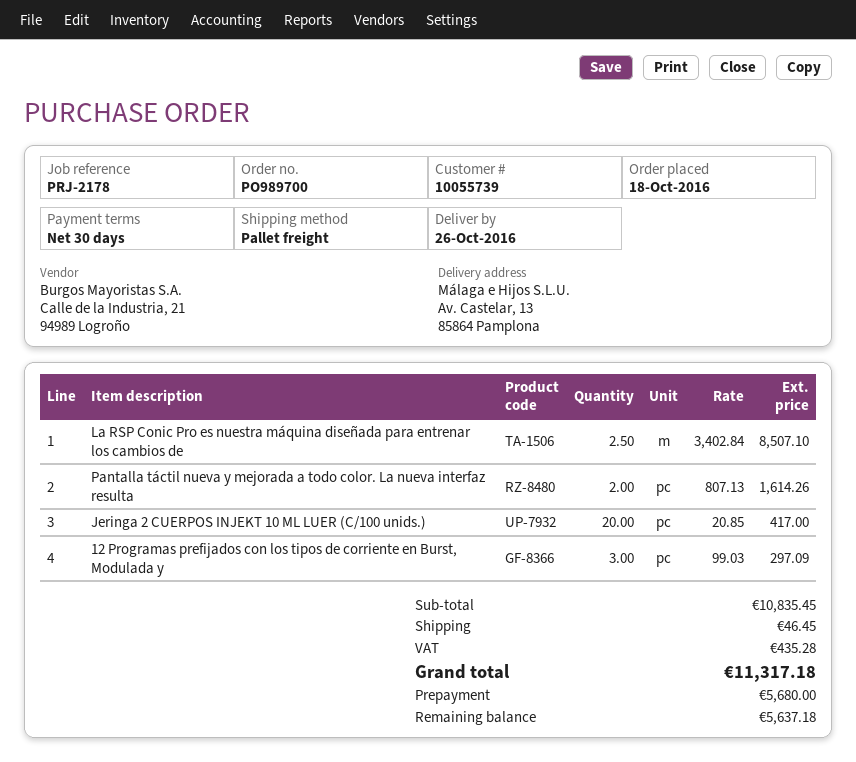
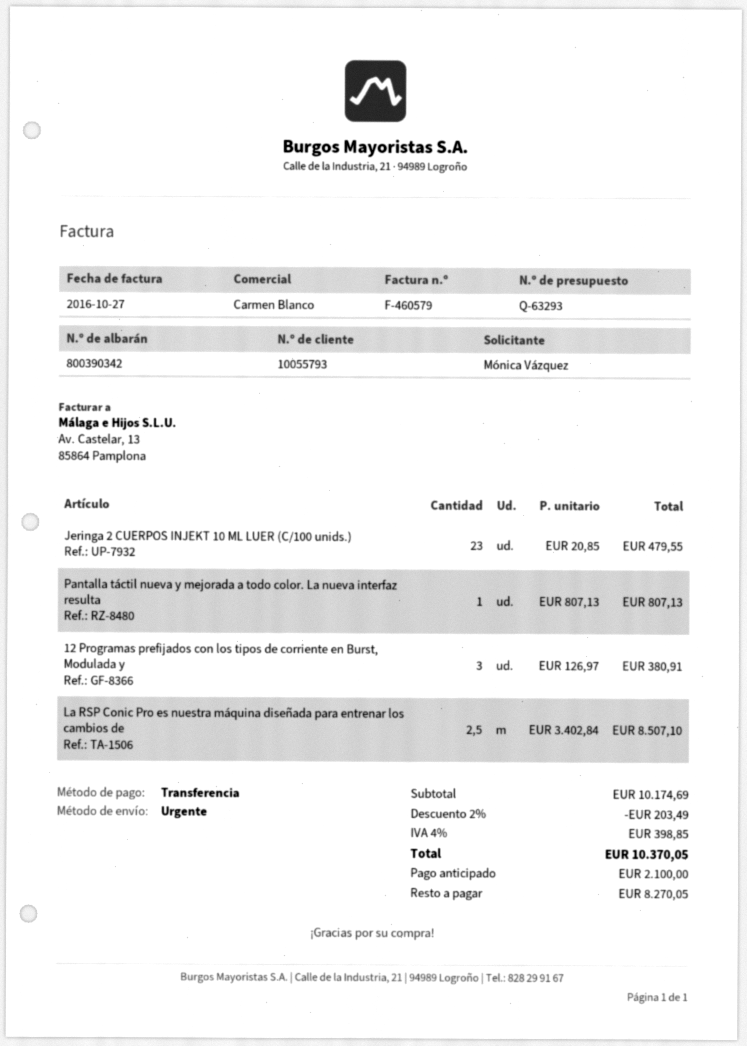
customer number: 10055739 -> 10055793
shipping method: pallet freight -> express
Pantalla táctil nueva y mejorada a todo color. La nueva interfaz resulta: 2 x 807.13 = 1614.26 -> 1 x 807.13 = 807.13
Jeringa 2 CUERPOS INJEKT 10 ML LUER (C/100 unids.): 20 x 20.85 = 417.00 -> 23 x 20.85 = 479.55
12 Programas prefijados con los tipos de corriente en Burst, Modulada y: 3 x 99.03 = 297.09 -> 3 x 126.97 = 380.91
subtotal: 10835.45 -> 10174.69
discount: none -> 2% = 203.49
shipping: 46.45 -> none
tax: 435.28 -> 398.85
total: 11317.18 -> 10370.05
deposit: 5680.00 -> 2100.00
balance: 5637.18 -> 8270.05

